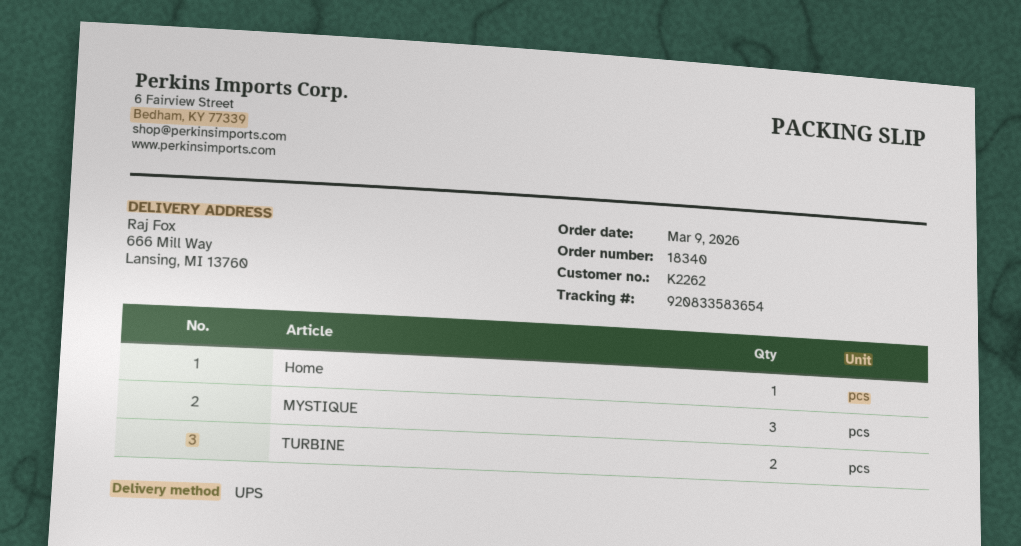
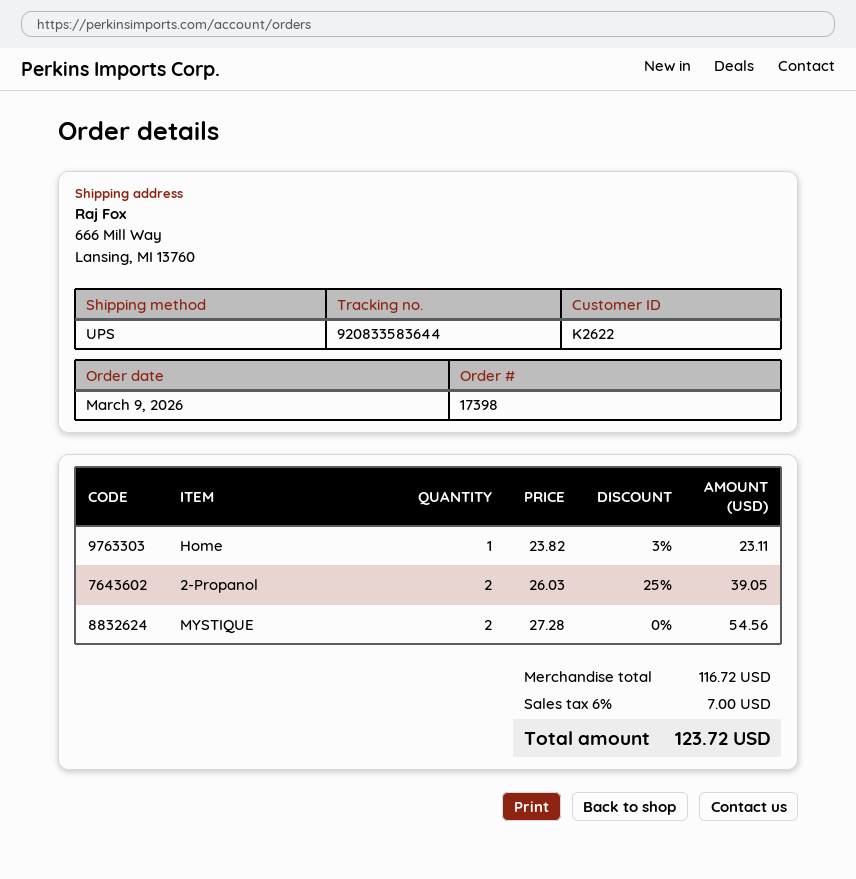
order number: 18340 -> 17398
customer number: K2262 -> K2622
tracking number: 920833583654 -> 920833583644
MYSTIQUE: 3 -> 2
TURBINE: 2 -> none
2-Propanol: none -> 2

